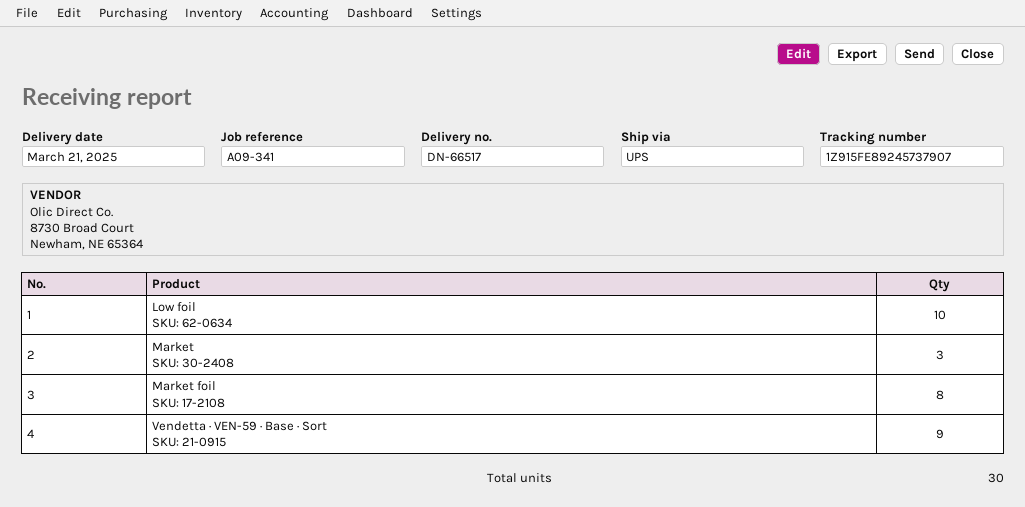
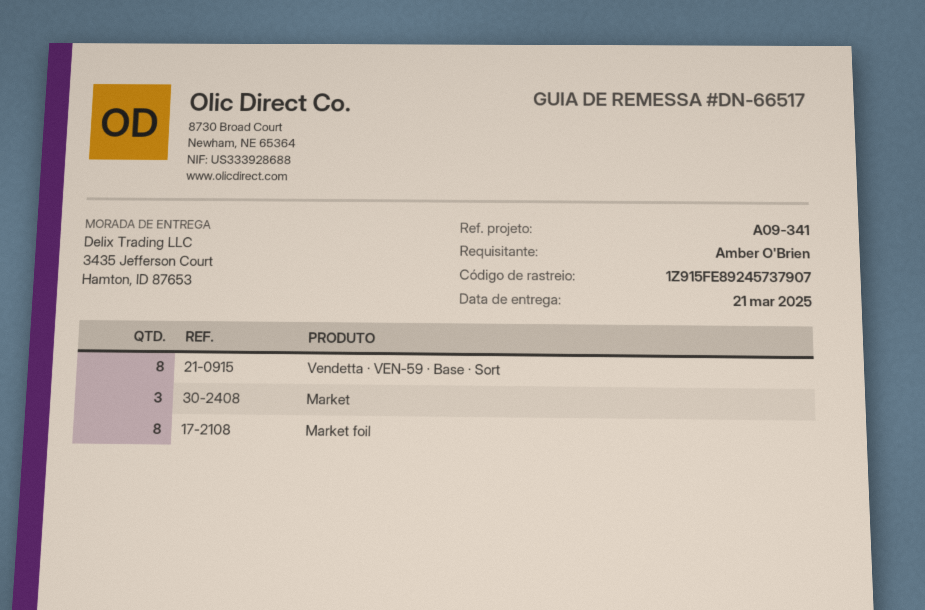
Low foil: 10 -> none
Vendetta · VEN-59 · Base · Sort: 9 -> 8

